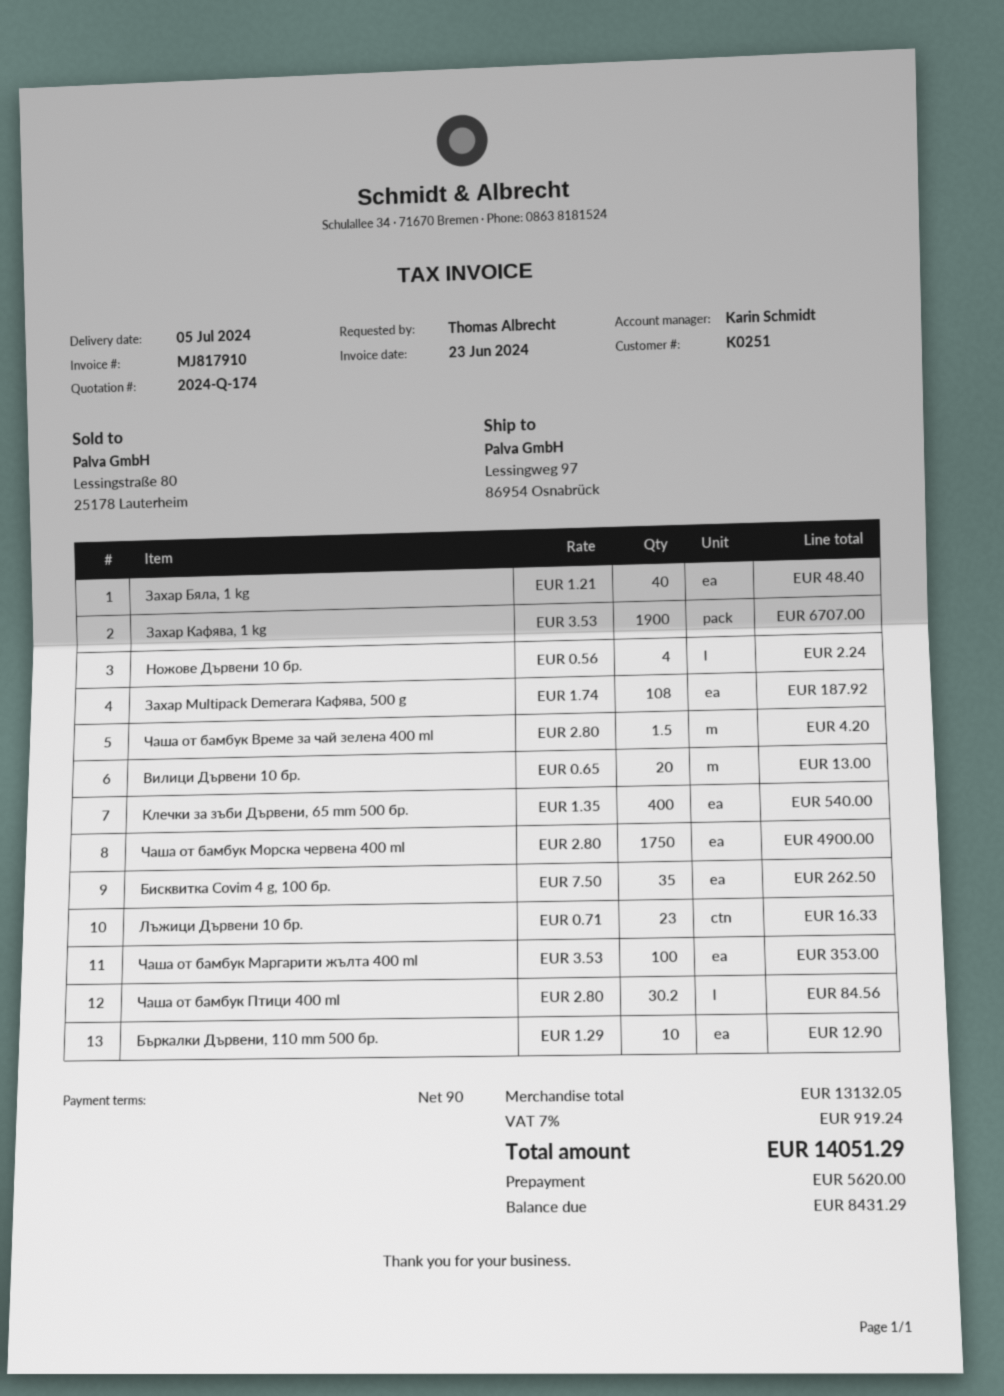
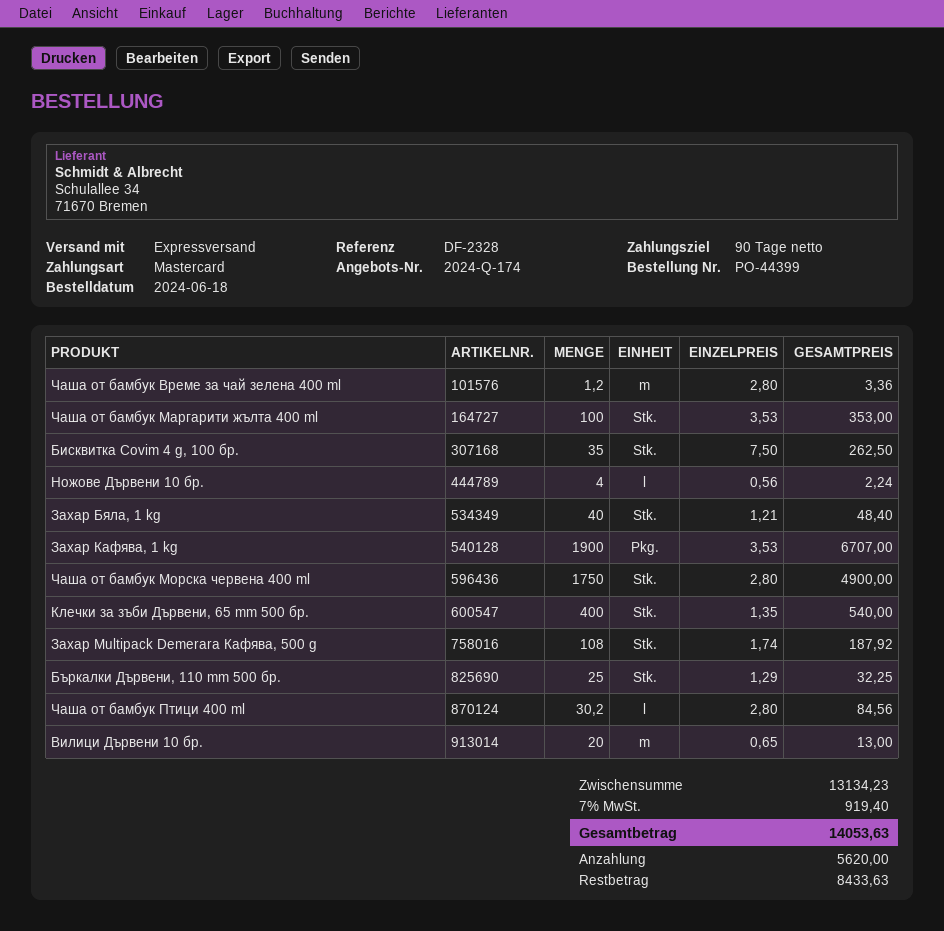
Чаша от бамбук Време за чай зелена 400 ml: 1.5 x 2.80 = 4.20 -> 1.2 x 2.80 = 3.36
Лъжици Дървени 10 бр.: 23 x 0.71 = 16.33 -> none
Бъркалки Дървени, 110 mm 500 бр.: 10 x 1.29 = 12.90 -> 25 x 1.29 = 32.25
subtotal: 13132.05 -> 13134.23
tax: 7% = 919.24 -> 7% = 919.40
total: 14051.29 -> 14053.63
balance: 8431.29 -> 8433.63

